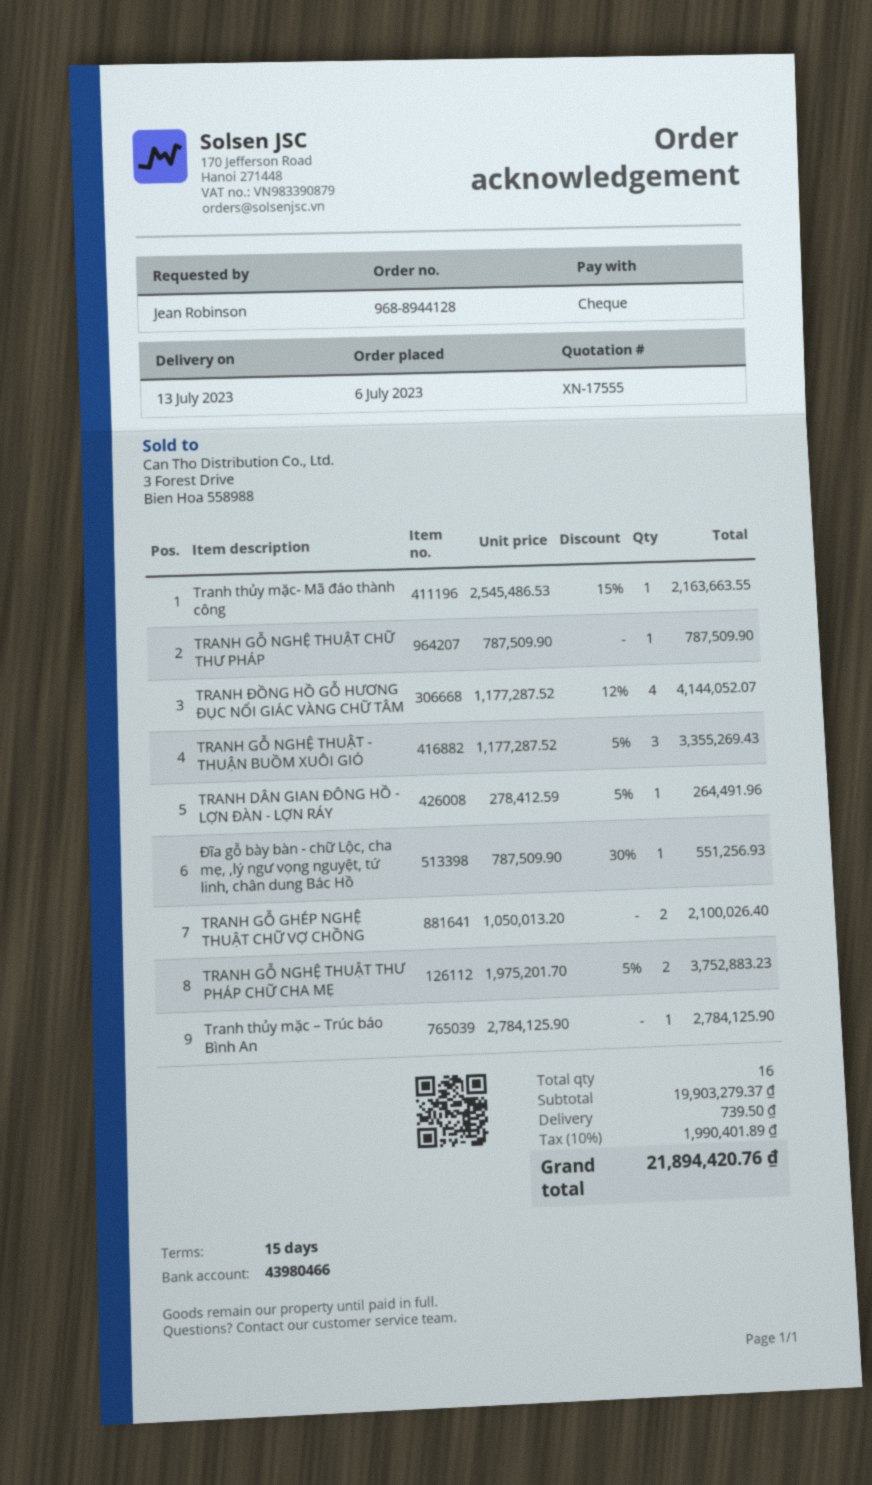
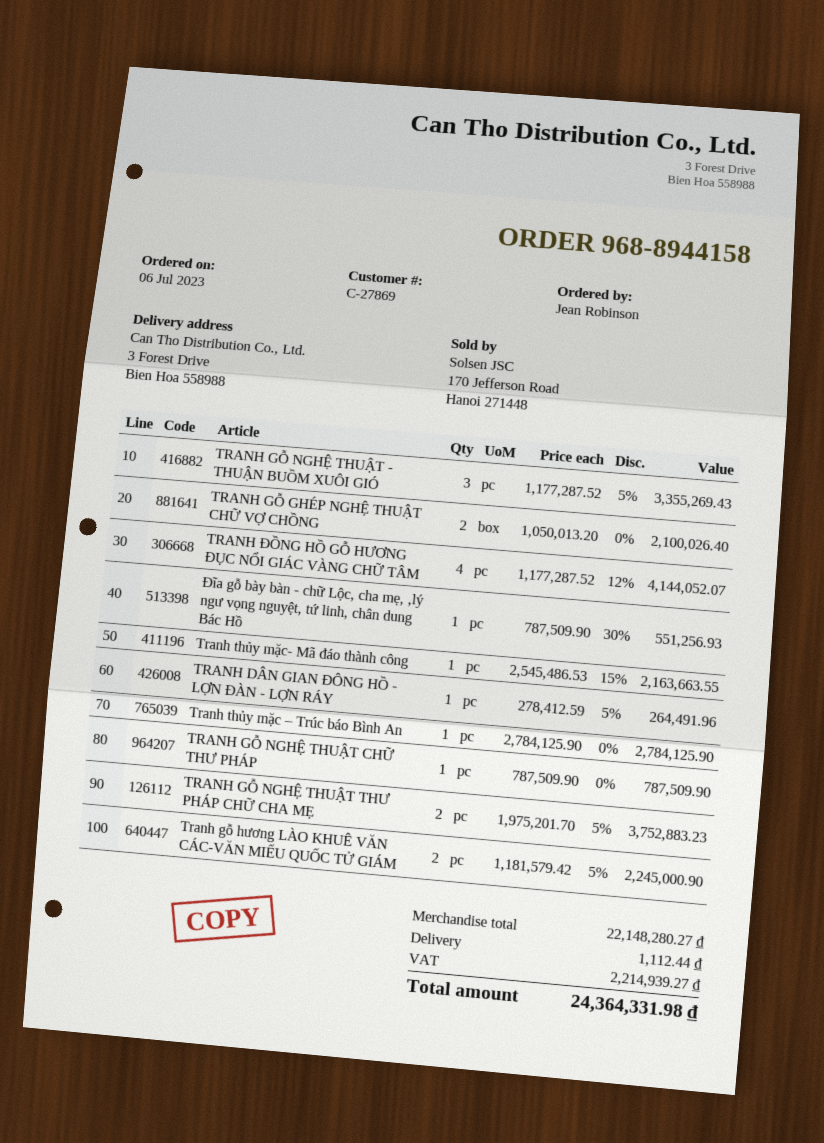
order number: 968-8944128 -> 968-8944158
Tranh gỗ hương LÀO KHUÊ VĂN CÁC-VĂN MIẾU QUỐC TỬ GIÁM: none -> 2 x 1181579.42 - 5% = 2245000.90
subtotal: 19903279.37 -> 22148280.27
shipping: 739.50 -> 1112.44
tax: 1990401.89 -> 2214939.27
total: 21894420.76 -> 24364331.98

